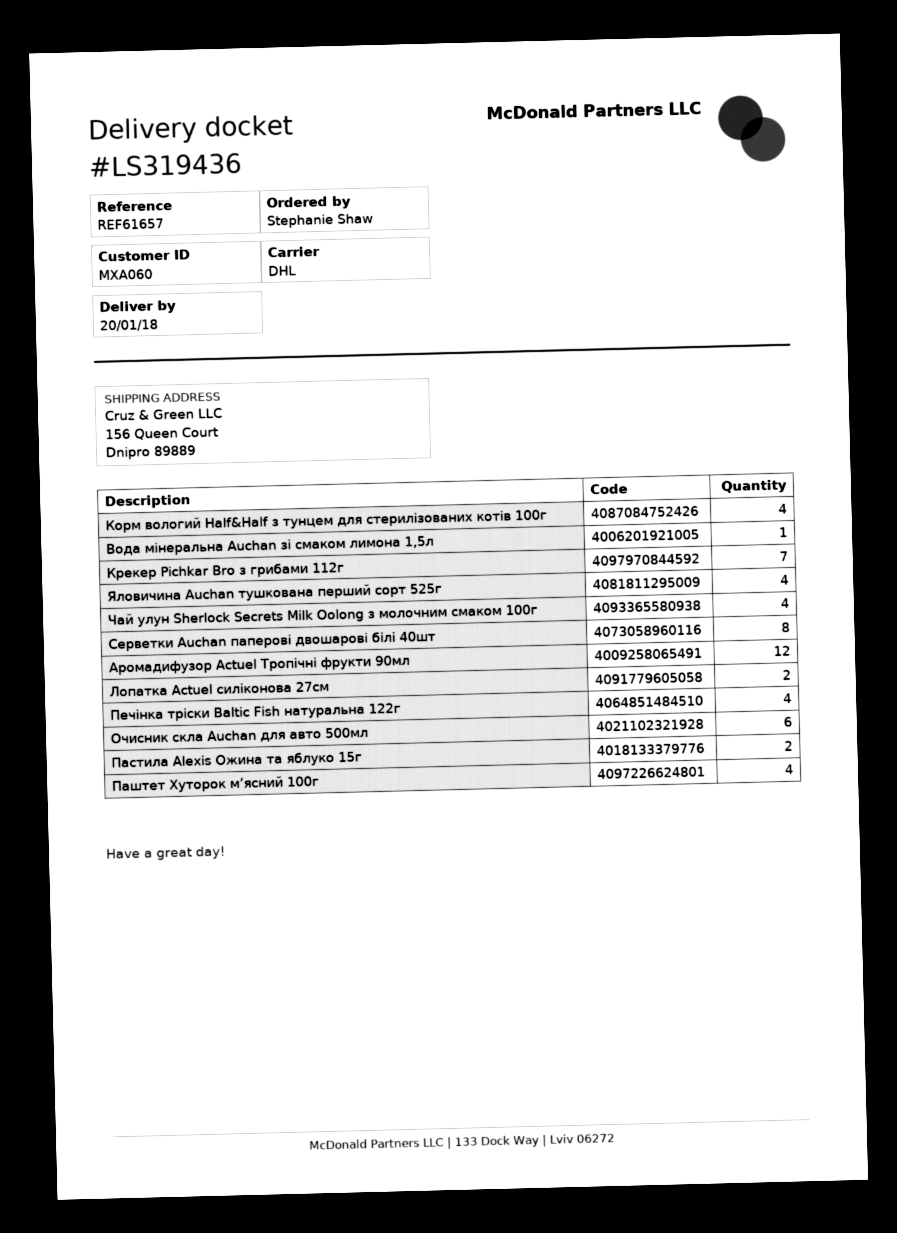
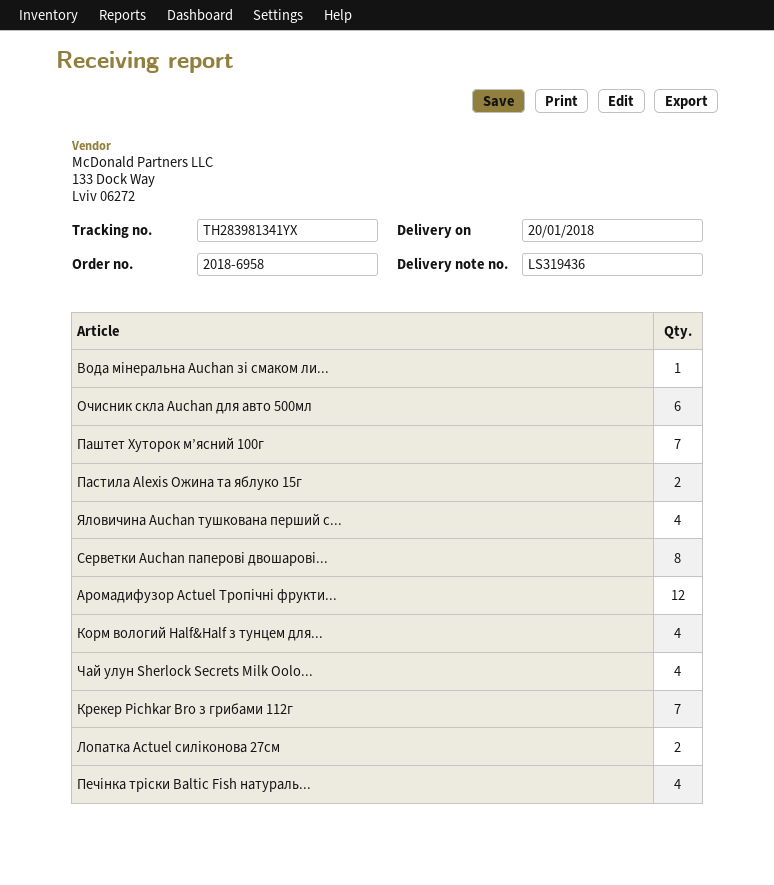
Паштет Хуторок м’ясний 100г: 4 -> 7

